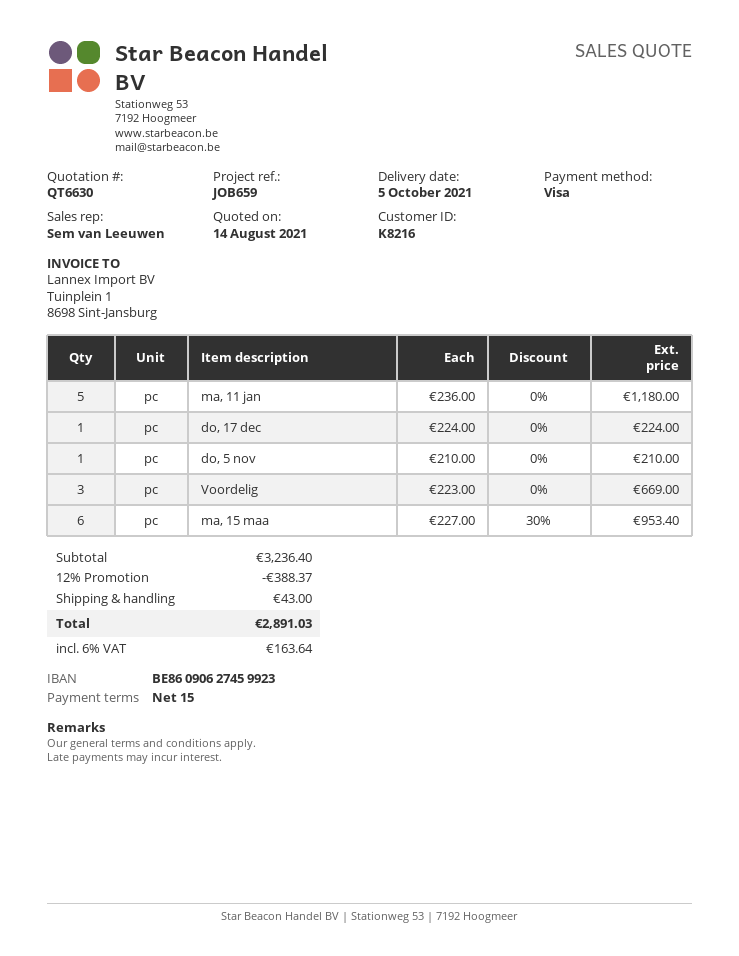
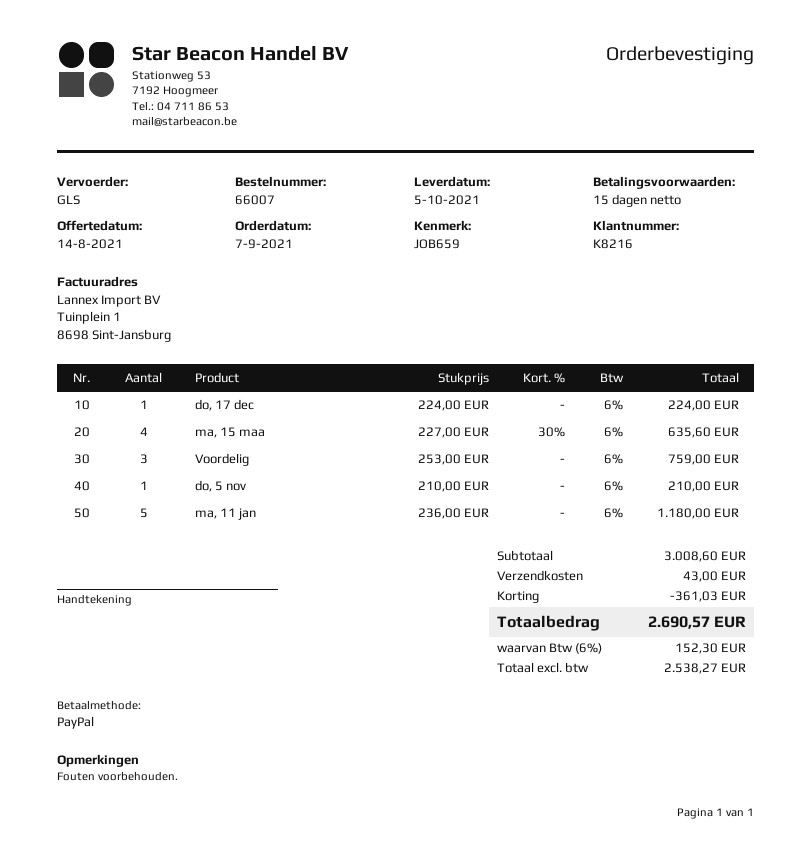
payment method: Visa -> PayPal
Voordelig: 3 x 223.00 = 669.00 -> 3 x 253.00 = 759.00
ma, 15 maa: 6 x 227.00 - 30% = 953.40 -> 4 x 227.00 - 30% = 635.60
subtotal: 3236.40 -> 3008.60
discount: 388.37 -> 361.03
tax: 6% = 163.64 -> 6% = 152.30
total: 2891.03 -> 2690.57

